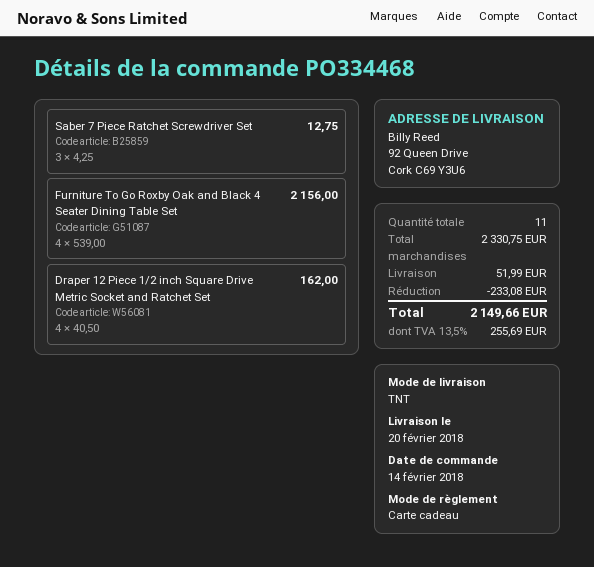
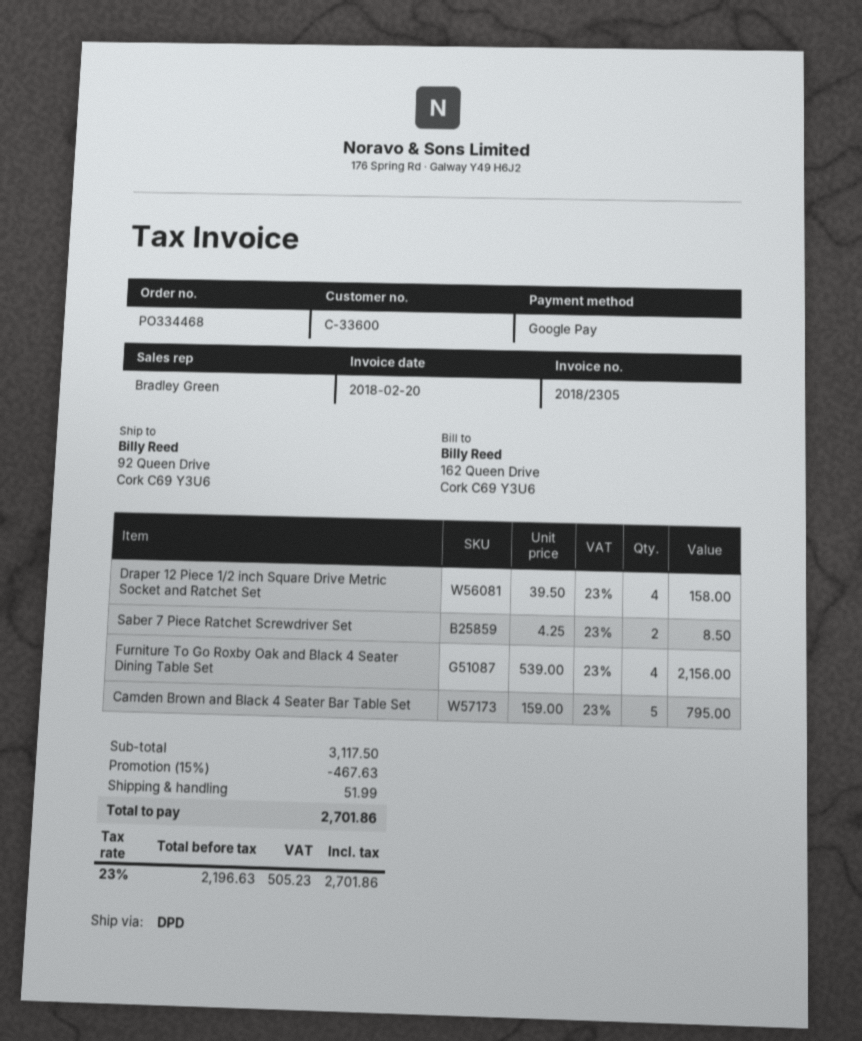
payment method: gift card -> Google Pay
shipping method: TNT -> DPD
Saber 7 Piece Ratchet Screwdriver Set: 3 x 4.25 = 12.75 -> 2 x 4.25 = 8.50
Draper 12 Piece 1/2 inch Square Drive Metric Socket and Ratchet Set: 4 x 40.50 = 162.00 -> 4 x 39.50 = 158.00
Camden Brown and Black 4 Seater Bar Table Set: none -> 5 x 159.00 = 795.00
subtotal: 2330.75 -> 3117.50
discount: 233.08 -> 467.63
tax: 13.5% = 255.69 -> 23% = 505.23
total: 2149.66 -> 2701.86

